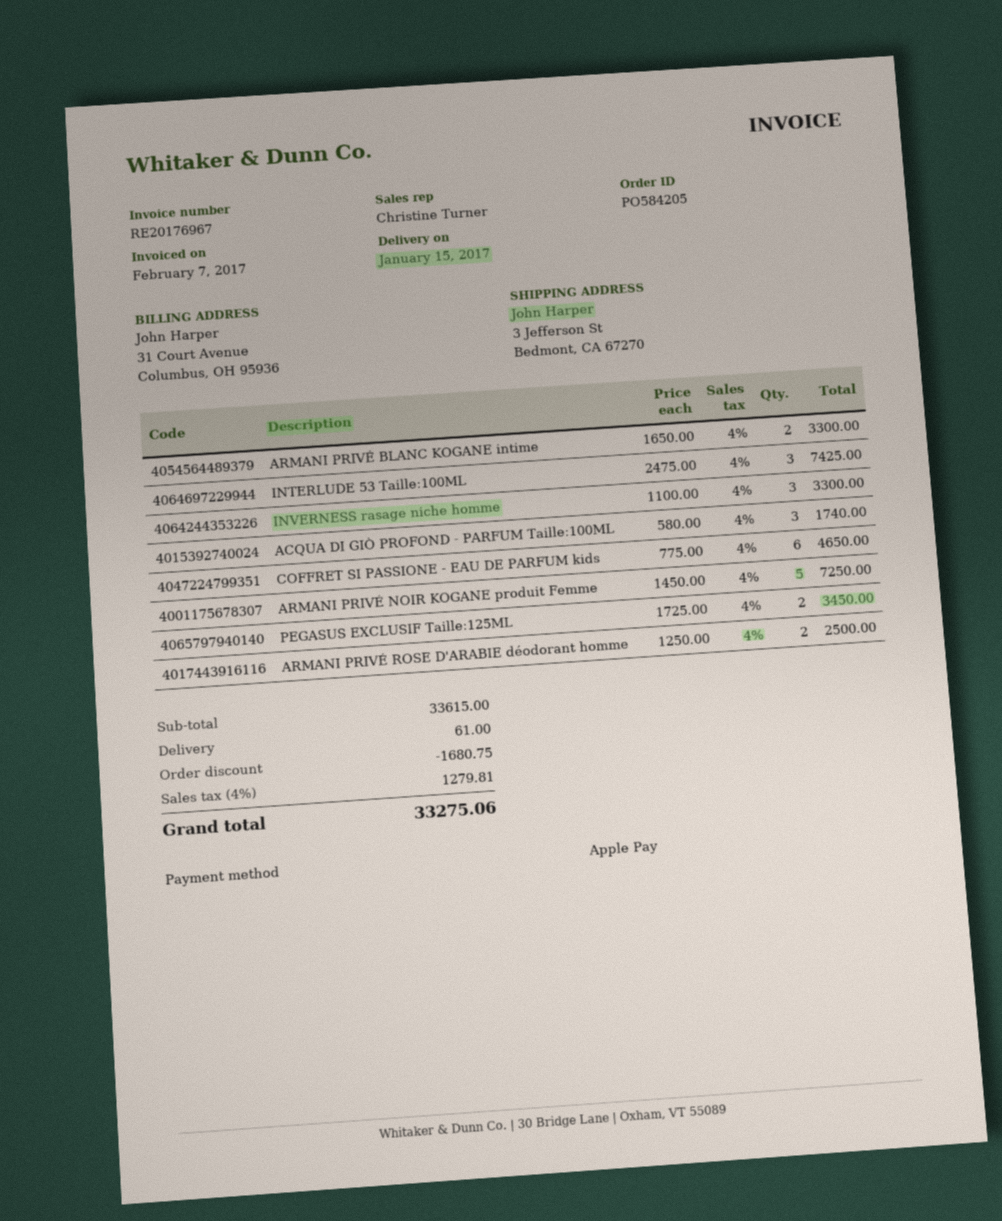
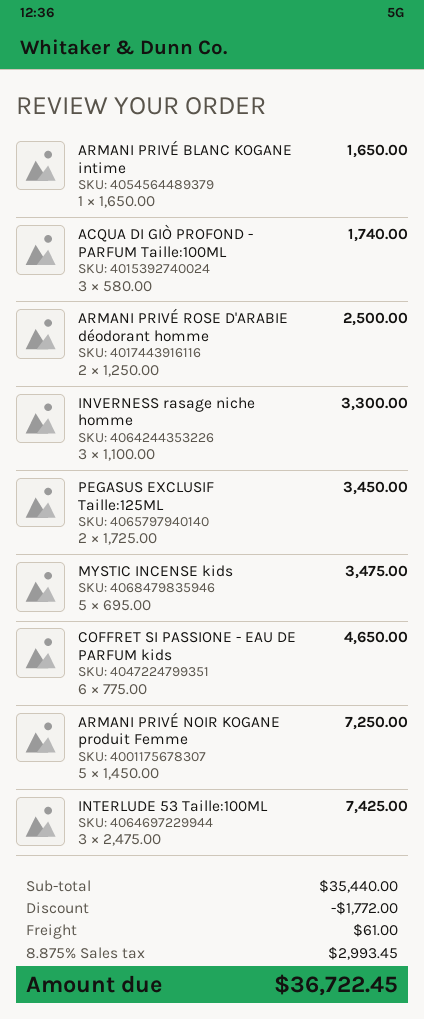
ARMANI PRIVÉ BLANC KOGANE intime: 2 x 1650.00 = 3300.00 -> 1 x 1650.00 = 1650.00
MYSTIC INCENSE kids: none -> 5 x 695.00 = 3475.00
subtotal: 33615.00 -> 35440.00
discount: 1680.75 -> 1772.00
tax: 4% = 1279.81 -> 8.875% = 2993.45
total: 33275.06 -> 36722.45

